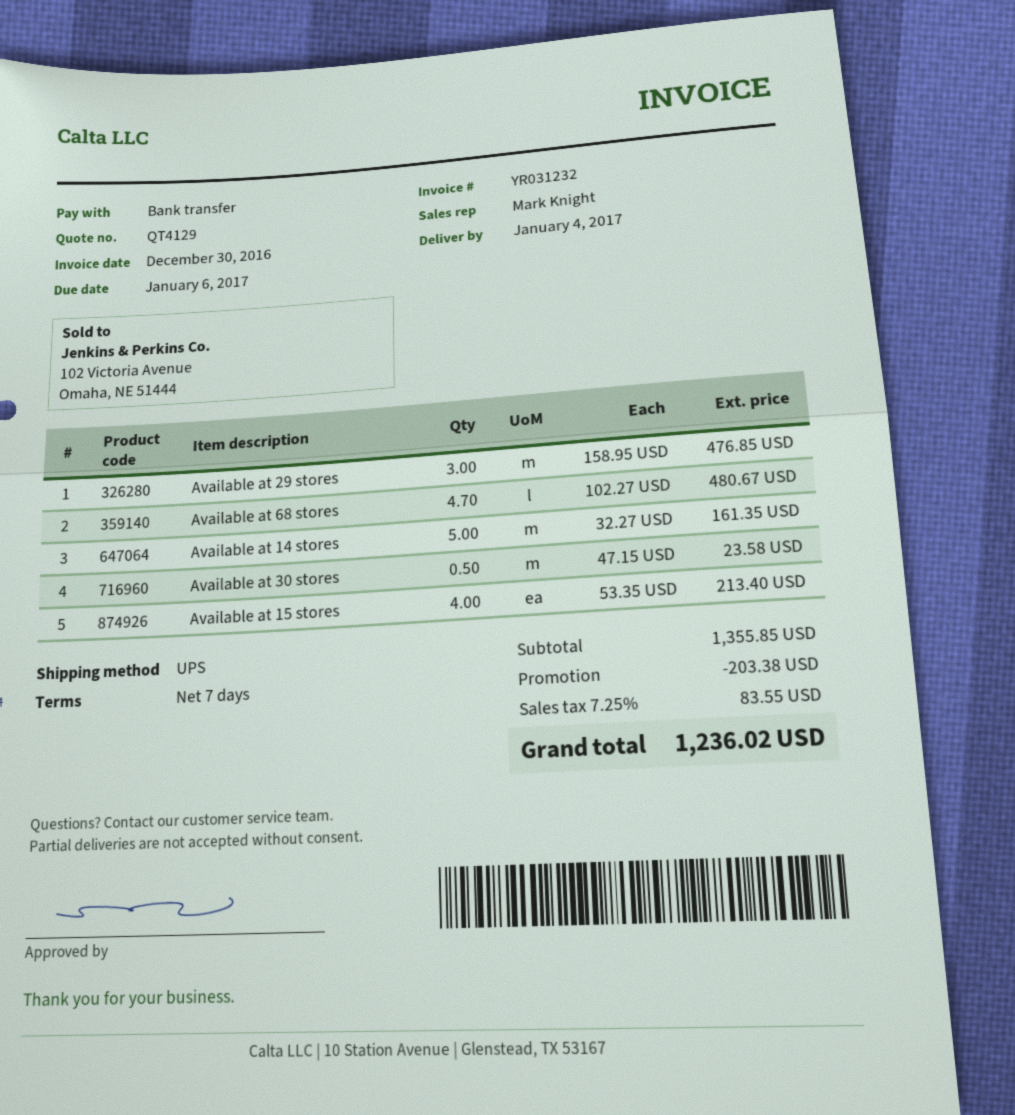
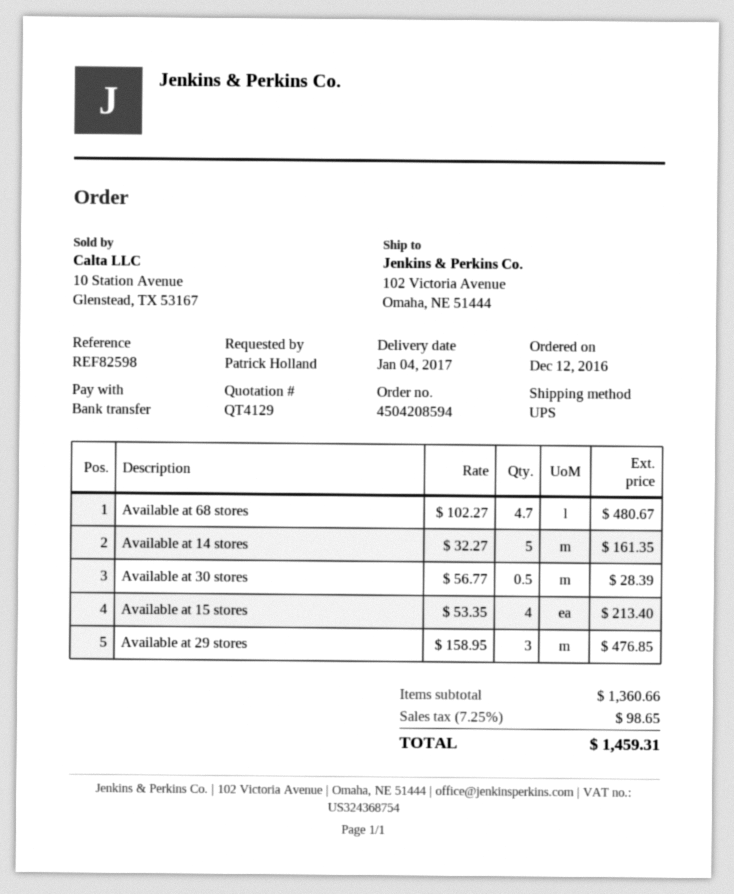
Available at 30 stores: 0.5 x 47.15 = 23.58 -> 0.5 x 56.77 = 28.39
subtotal: 1355.85 -> 1360.66
discount: 203.38 -> none
tax: 7.25% = 83.55 -> 7.25% = 98.65
total: 1236.02 -> 1459.31

